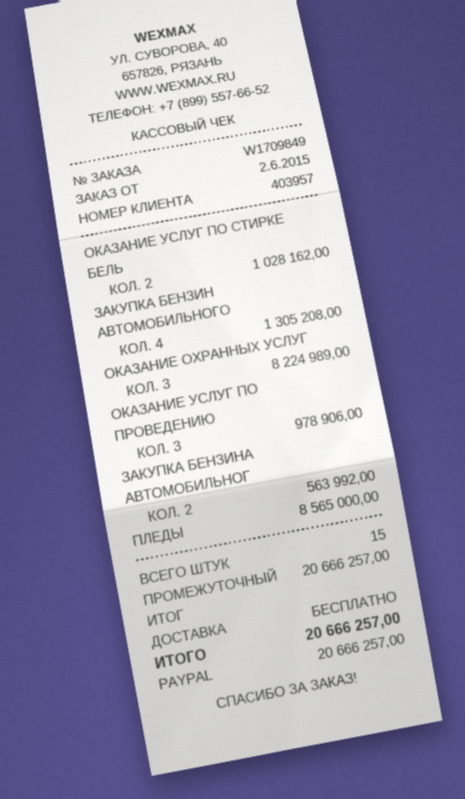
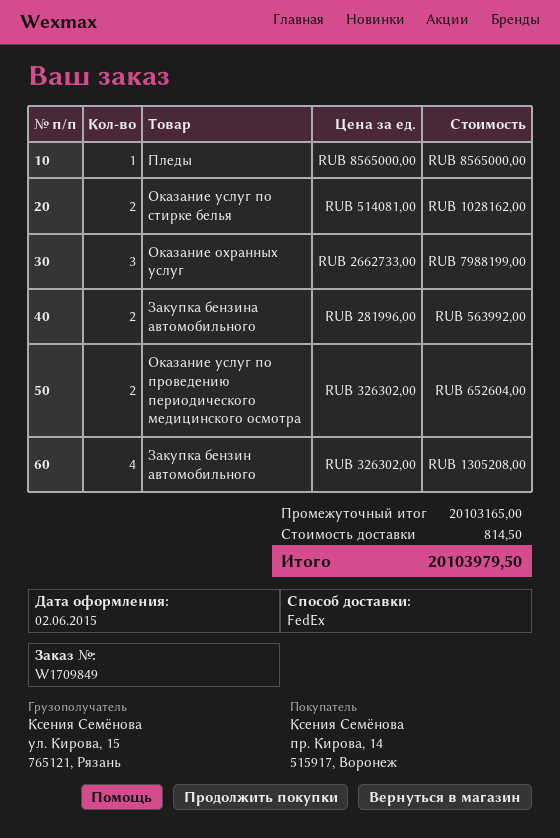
ОКАЗАНИЕ ОХРАННЫХ УСЛУГ: 3 for 8224989.00 -> 3 for 7988199.00
ОКАЗАНИЕ УСЛУГ ПО ПРОВЕДЕНИЮ: 3 for 978906.00 -> 2 for 652604.00
subtotal: 20666257.00 -> 20103165.00
shipping: 0.00 -> 814.50
total: 20666257.00 -> 20103979.50

